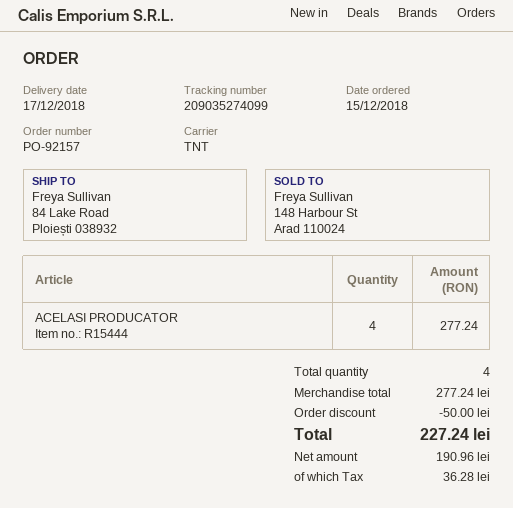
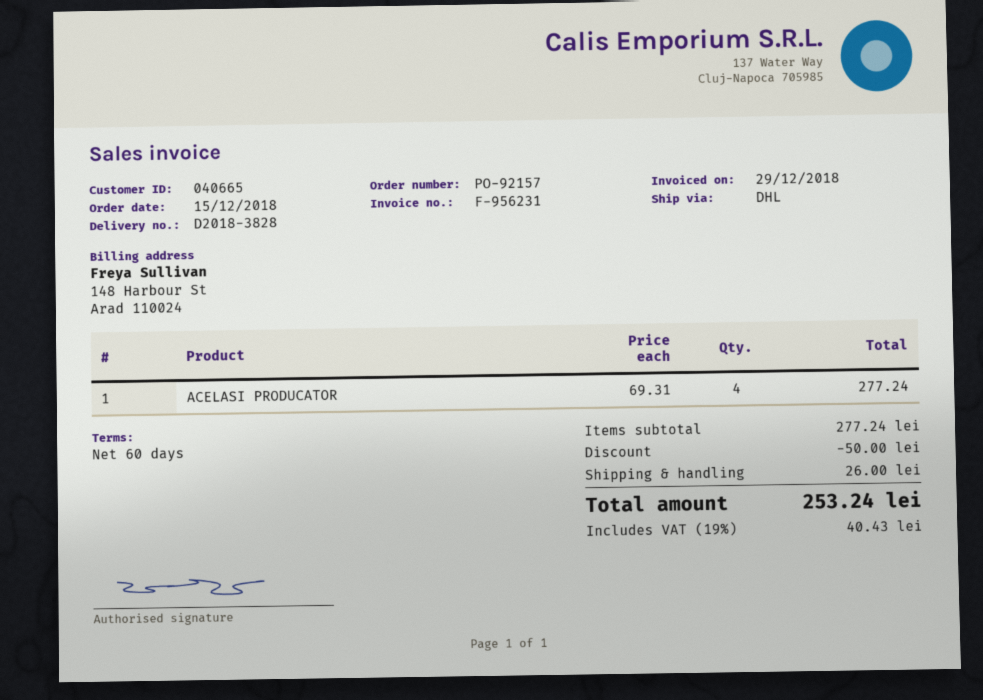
shipping method: TNT -> DHL
shipping: none -> 26.00
tax: 36.28 -> 40.43
total: 227.24 -> 253.24

